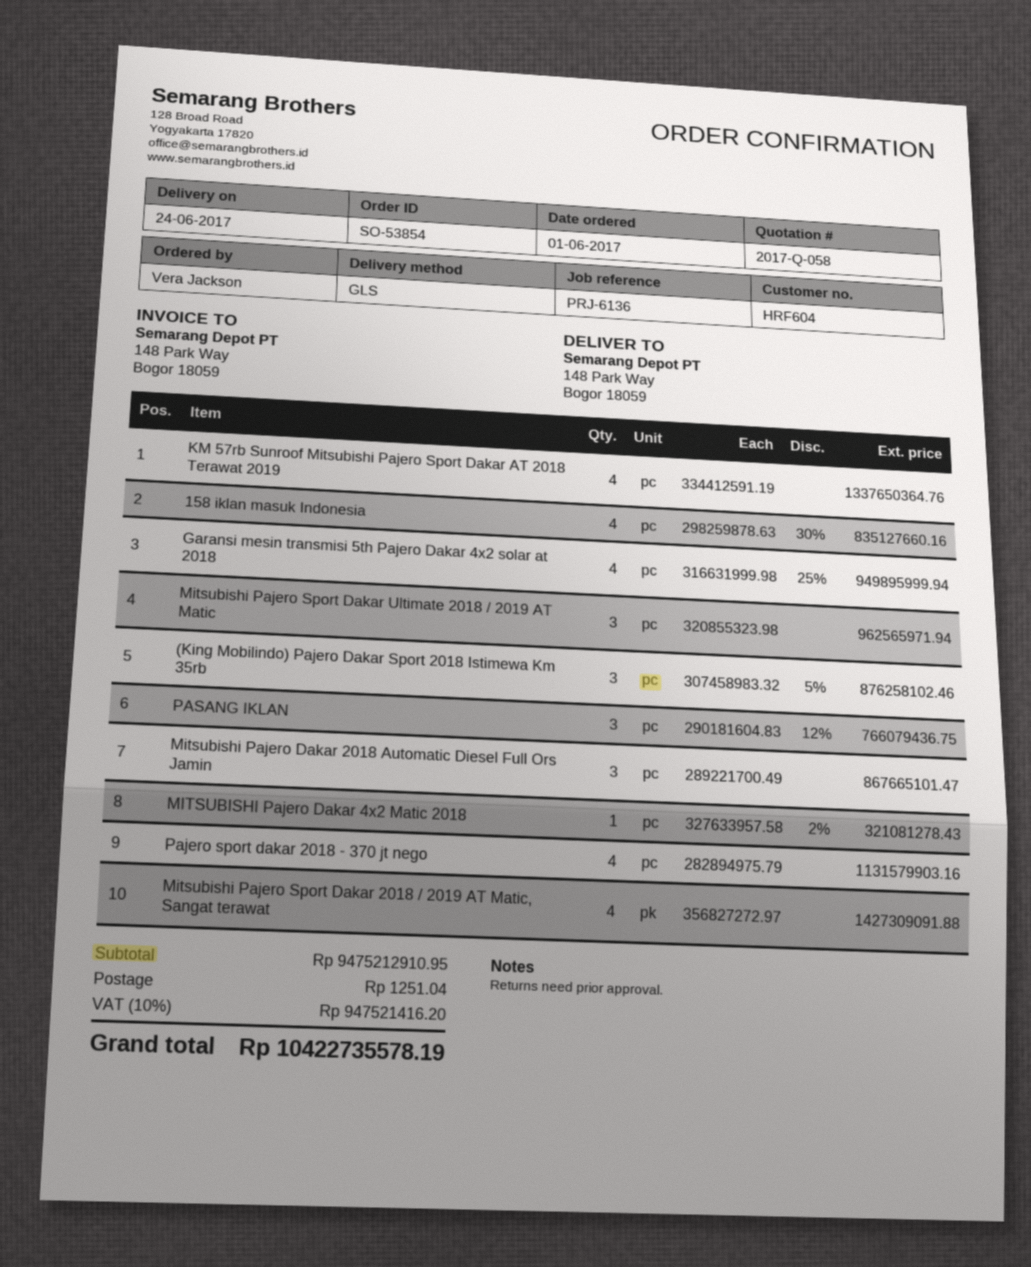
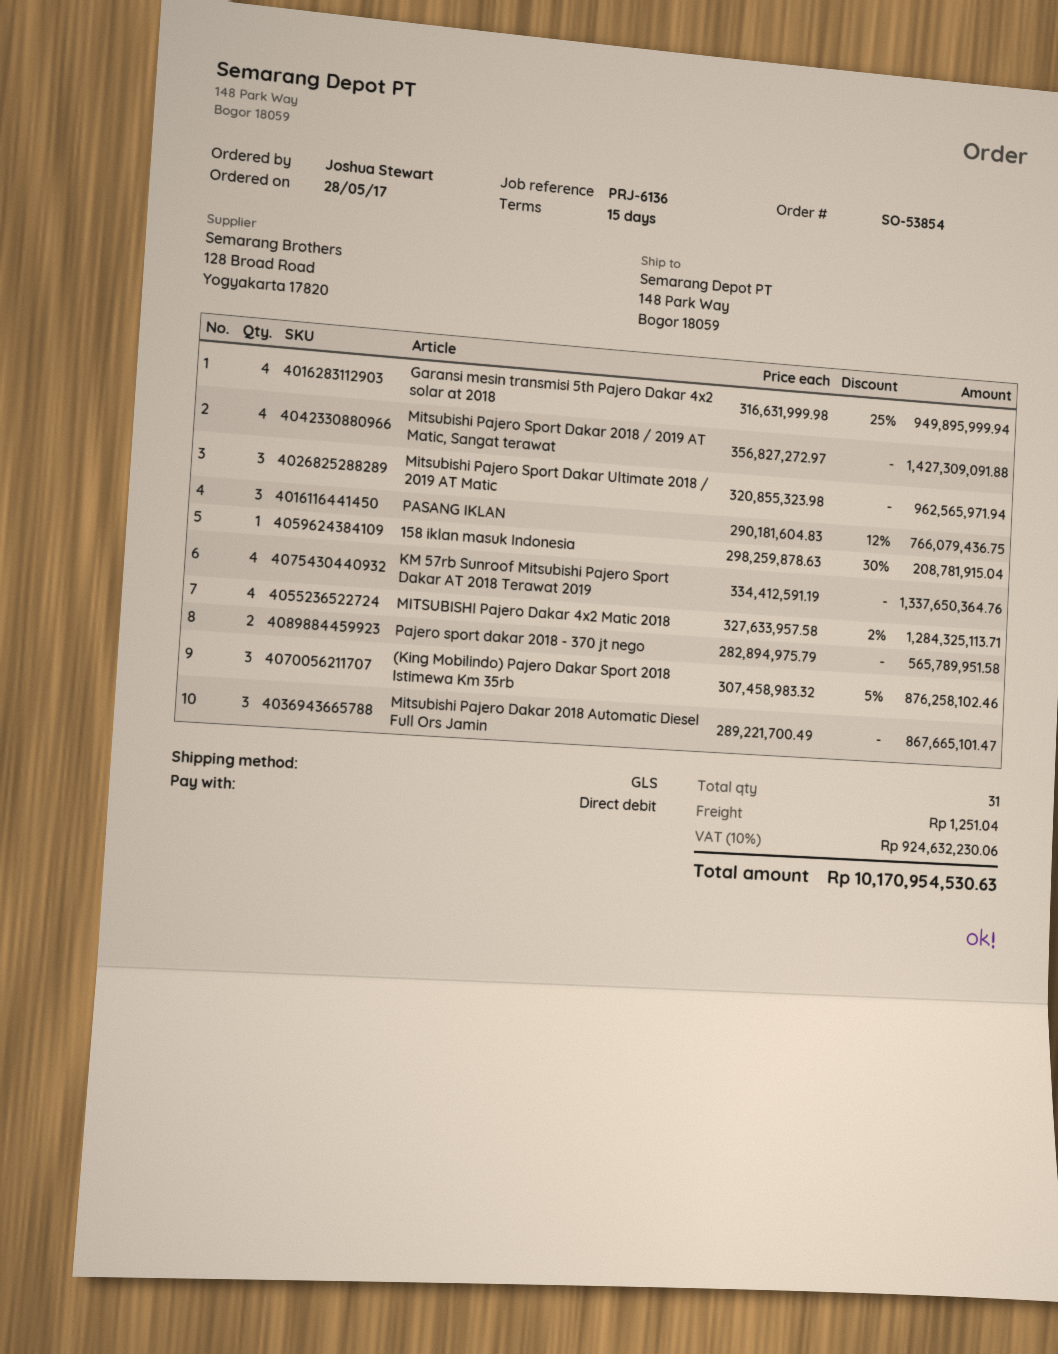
order date: 2017-06-01 -> 2017-05-28
ordered by: Vera Jackson -> Joshua Stewart
158 iklan masuk Indonesia: 4 x 298259878.63 - 30% = 835127660.16 -> 1 x 298259878.63 - 30% = 208781915.04
MITSUBISHI Pajero Dakar 4x2 Matic 2018: 1 x 327633957.58 - 2% = 321081278.43 -> 4 x 327633957.58 - 2% = 1284325113.71
Pajero sport dakar 2018 - 370 jt nego: 4 x 282894975.79 = 1131579903.16 -> 2 x 282894975.79 = 565789951.58
tax: 10% = 947521416.20 -> 10% = 924632230.06
total: 10422735578.19 -> 10170954530.63

